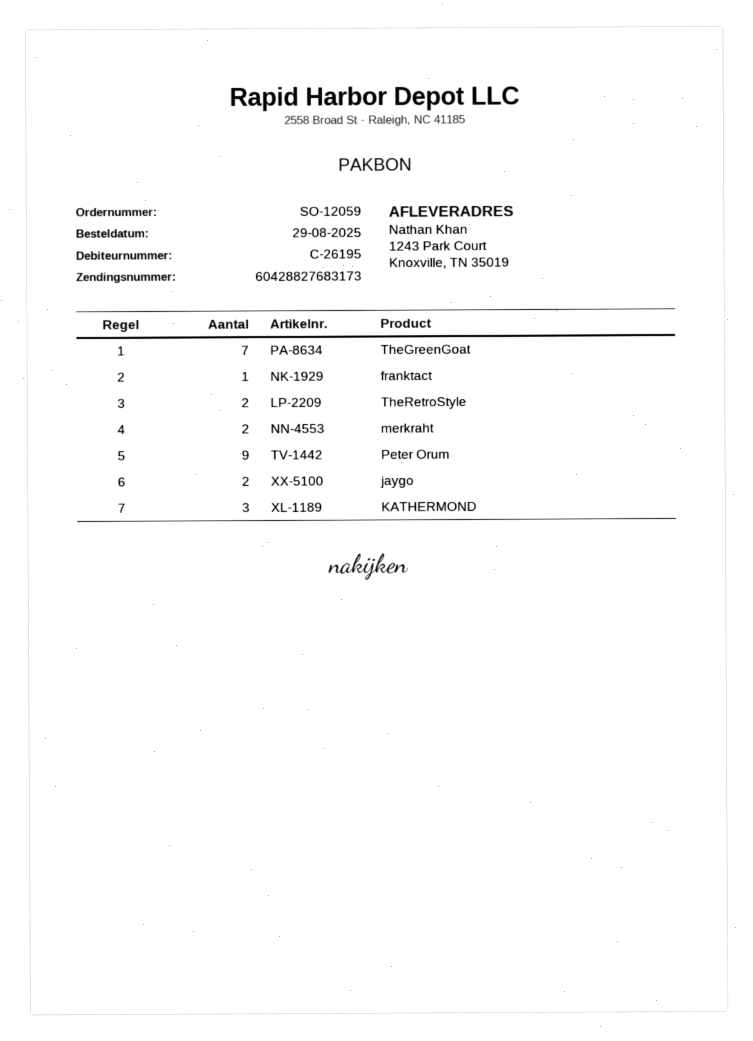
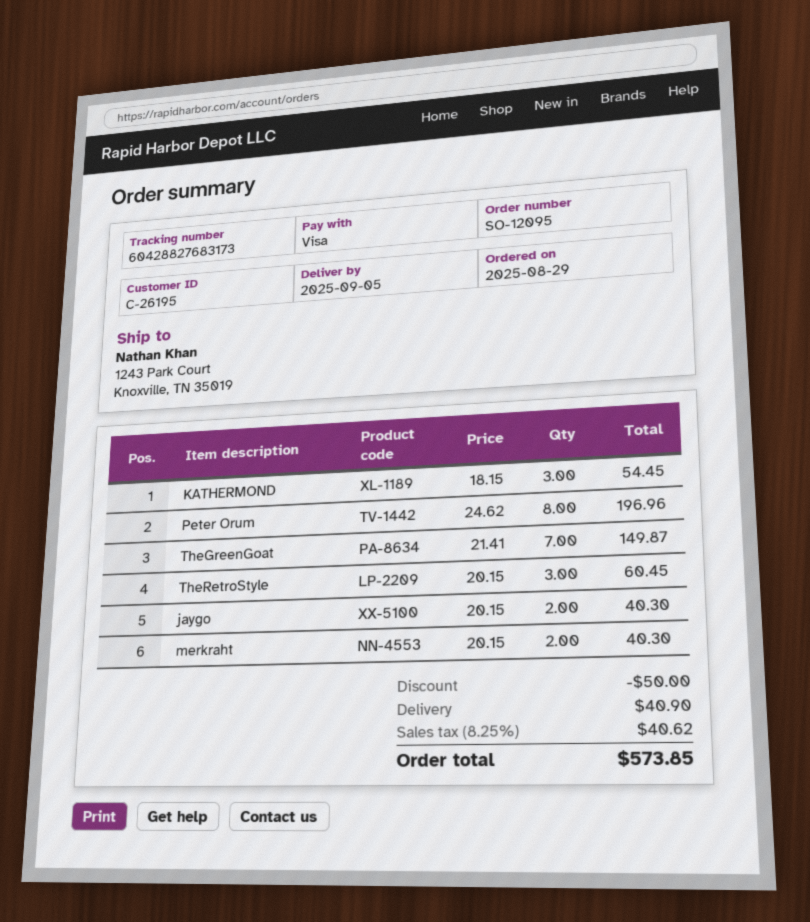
order number: SO-12059 -> SO-12095
franktact: 1 -> none
TheRetroStyle: 2 -> 3
Peter Orum: 9 -> 8

